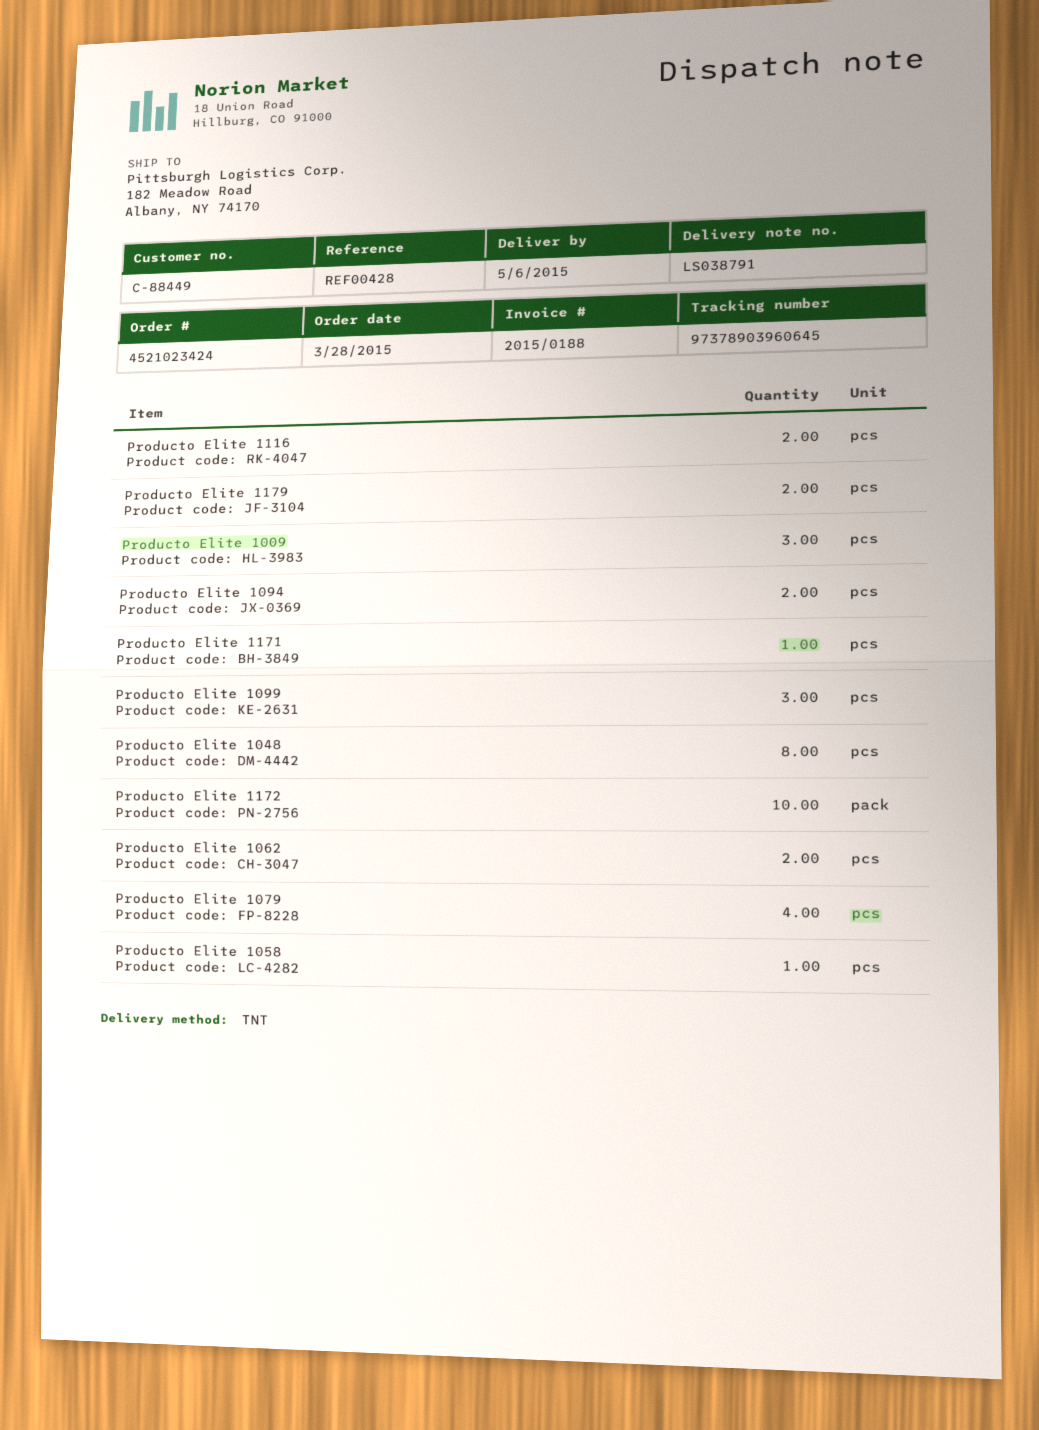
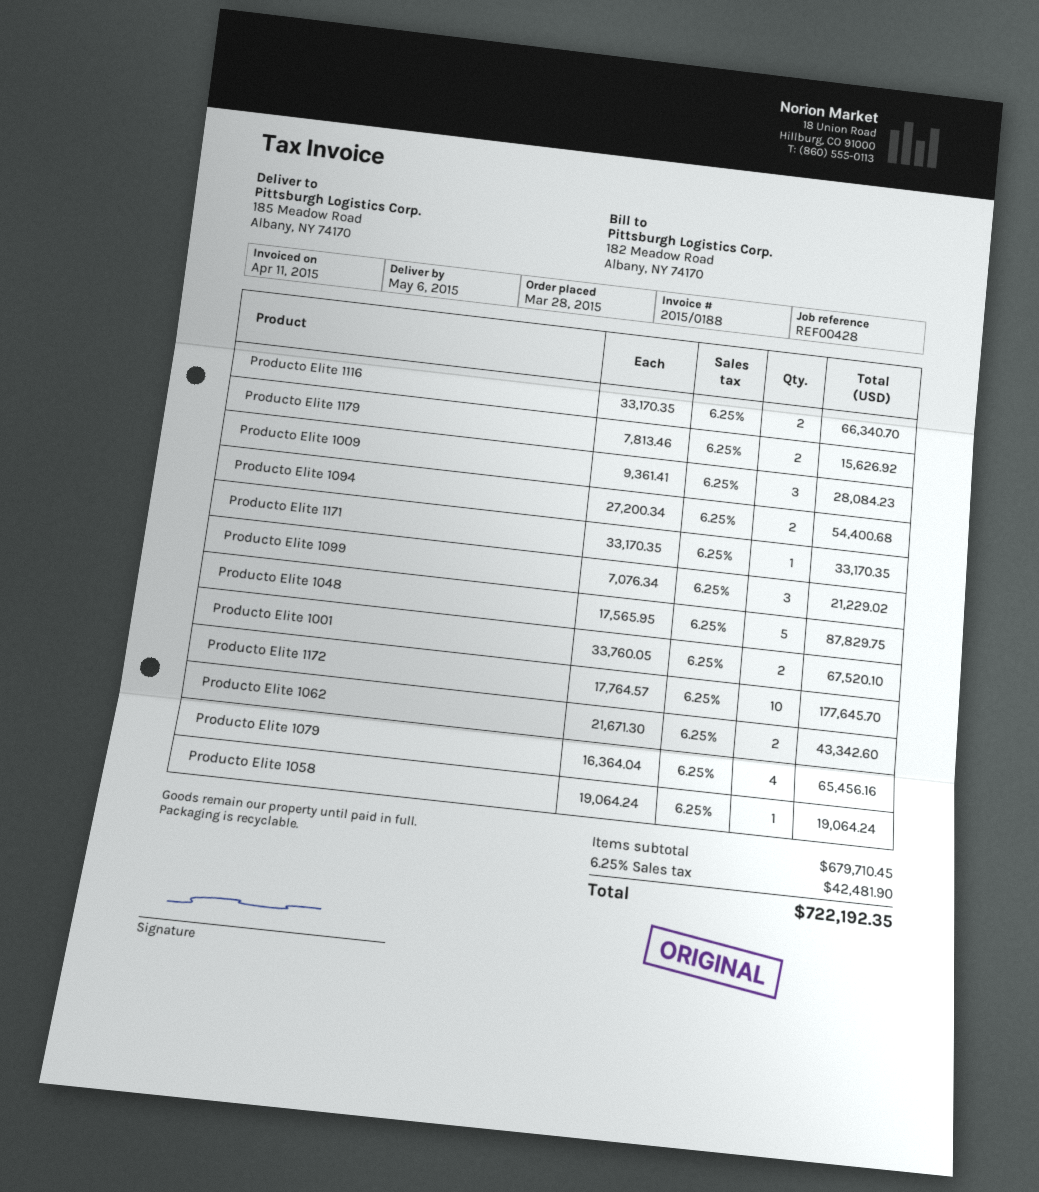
ship to: 182 Meadow Road, Albany, NY 74170 -> 185 Meadow Road, Albany, NY 74170
Producto Elite 1048: 8 -> 5
Producto Elite 1001: none -> 2

